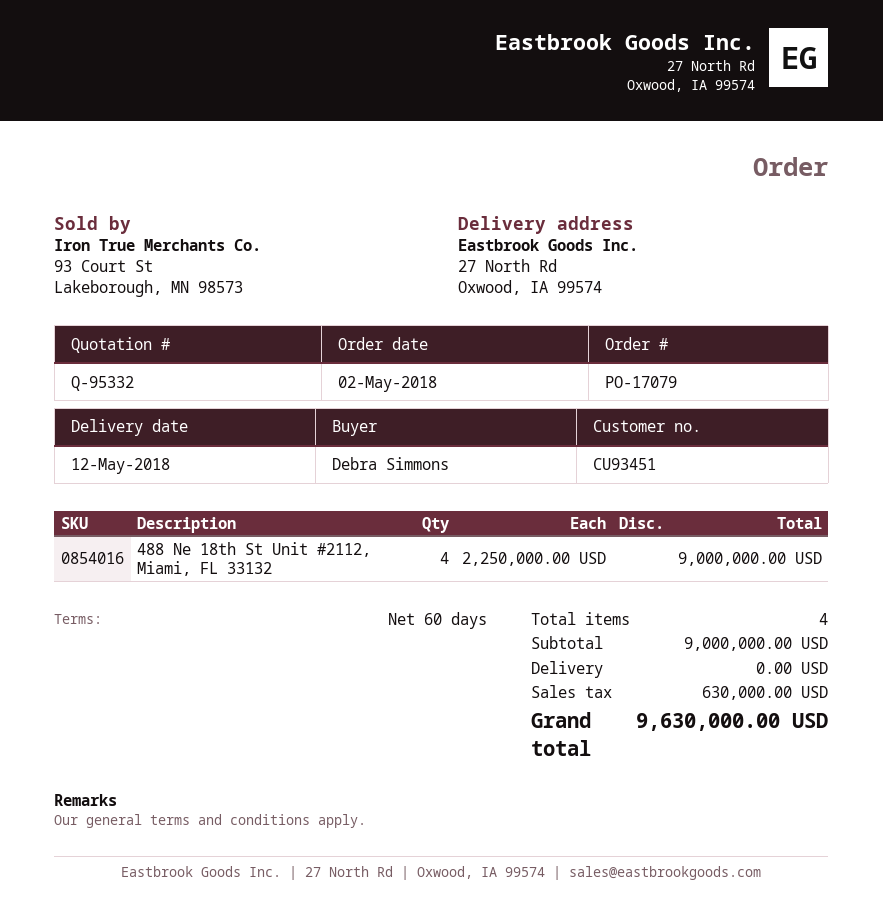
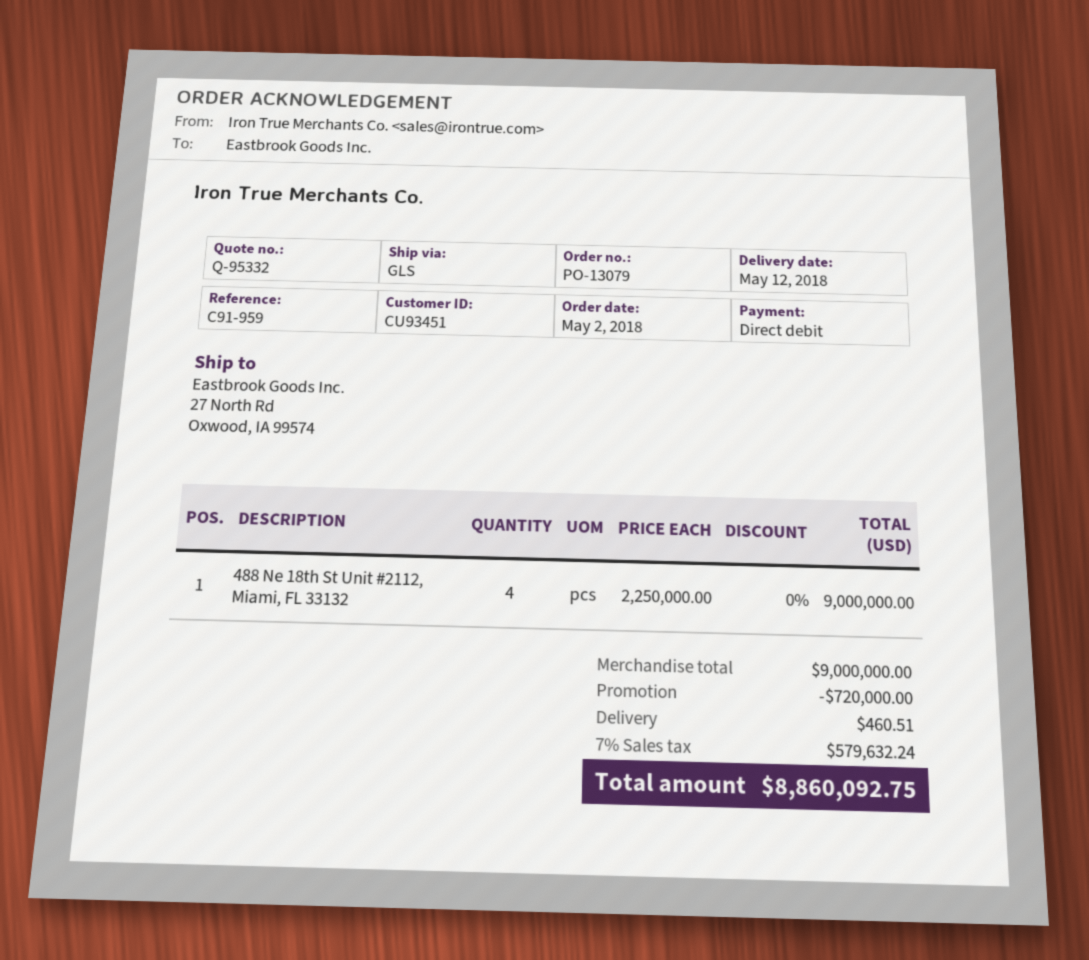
order number: PO-17079 -> PO-13079
discount: none -> 720000.00
shipping: 0.00 -> 460.51
tax: 630000.00 -> 579632.24
total: 9630000.00 -> 8860092.75

